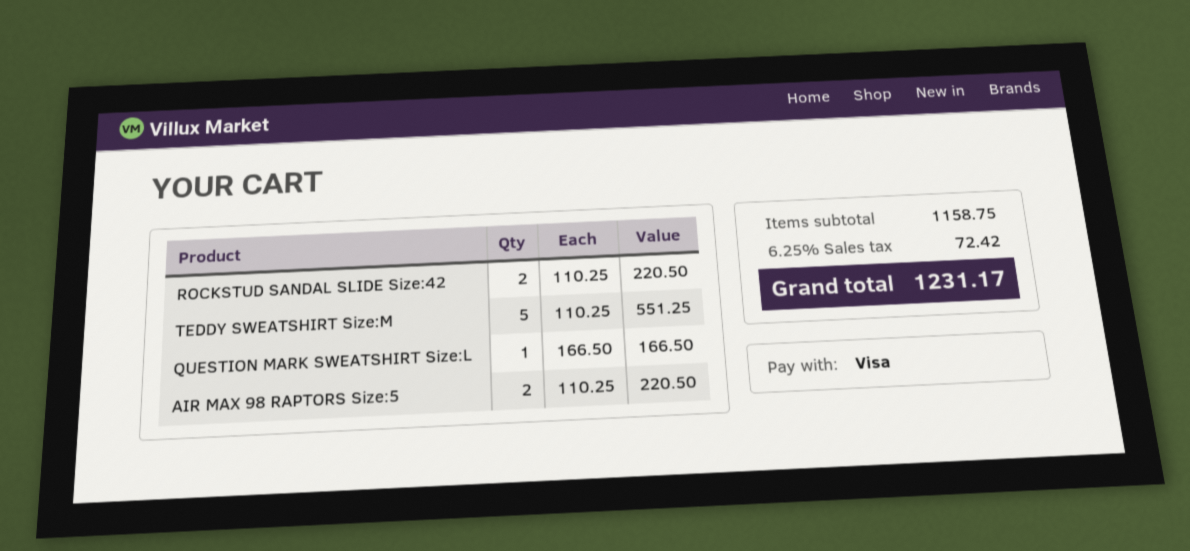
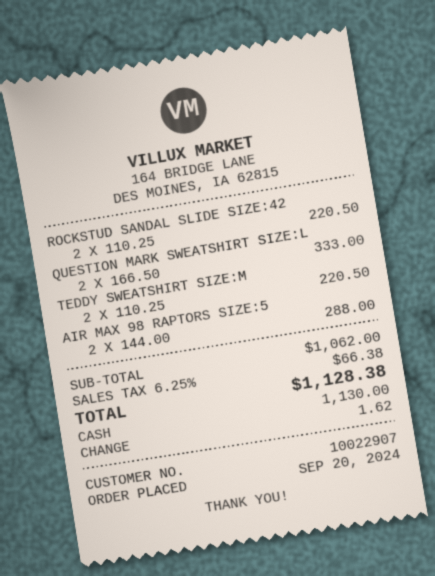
payment method: Visa -> cash
TEDDY SWEATSHIRT Size:M: 5 x 110.25 = 551.25 -> 2 x 110.25 = 220.50
QUESTION MARK SWEATSHIRT Size:L: 1 x 166.50 = 166.50 -> 2 x 166.50 = 333.00
AIR MAX 98 RAPTORS Size:5: 2 x 110.25 = 220.50 -> 2 x 144.00 = 288.00
subtotal: 1158.75 -> 1062.00
tax: 6.25% = 72.42 -> 6.25% = 66.38
total: 1231.17 -> 1128.38

